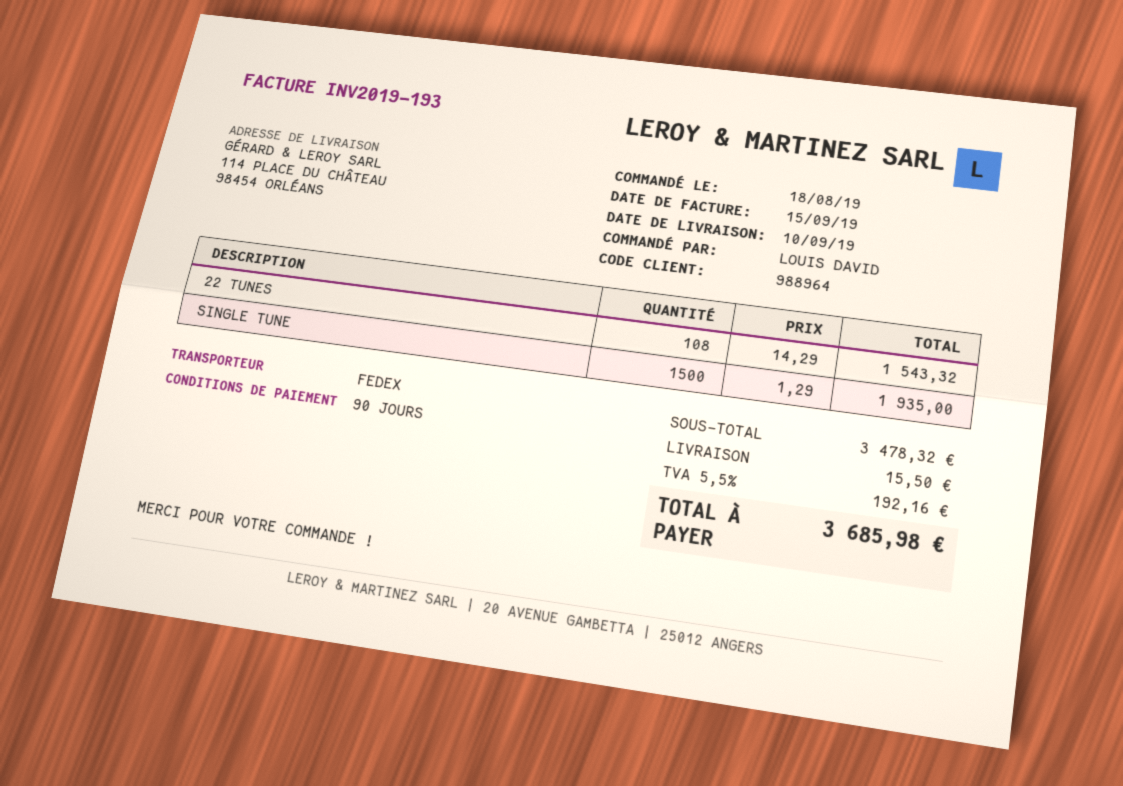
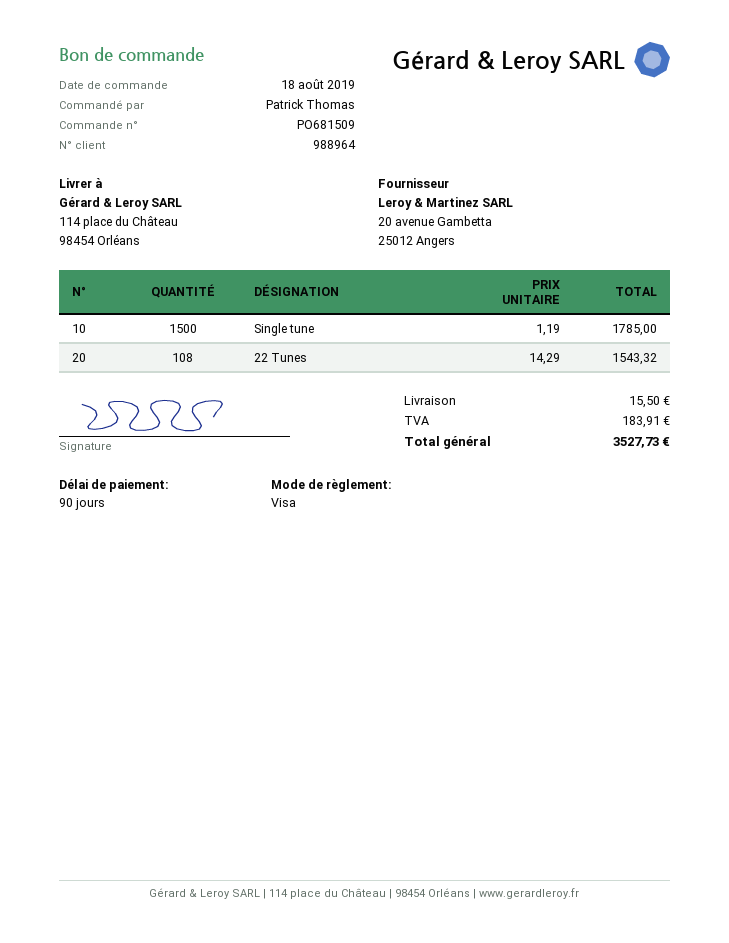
ordered by: LOUIS DAVID -> Patrick Thomas
SINGLE TUNE: 1500 x 1.29 = 1935.00 -> 1500 x 1.19 = 1785.00
tax: 192.16 -> 183.91
total: 3685.98 -> 3527.73

